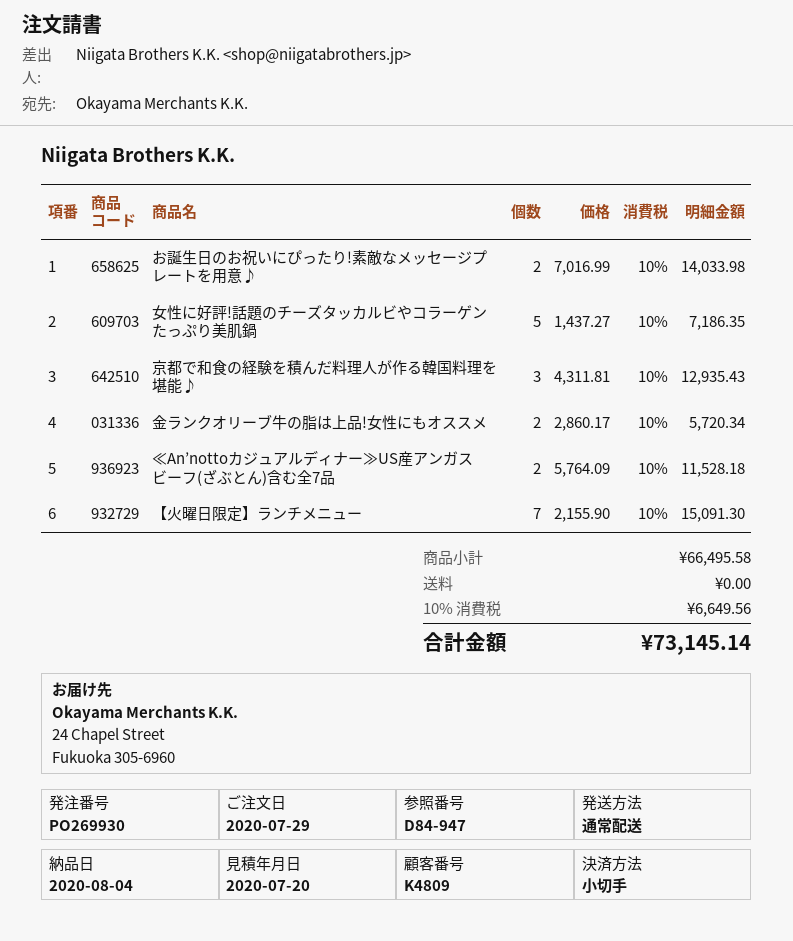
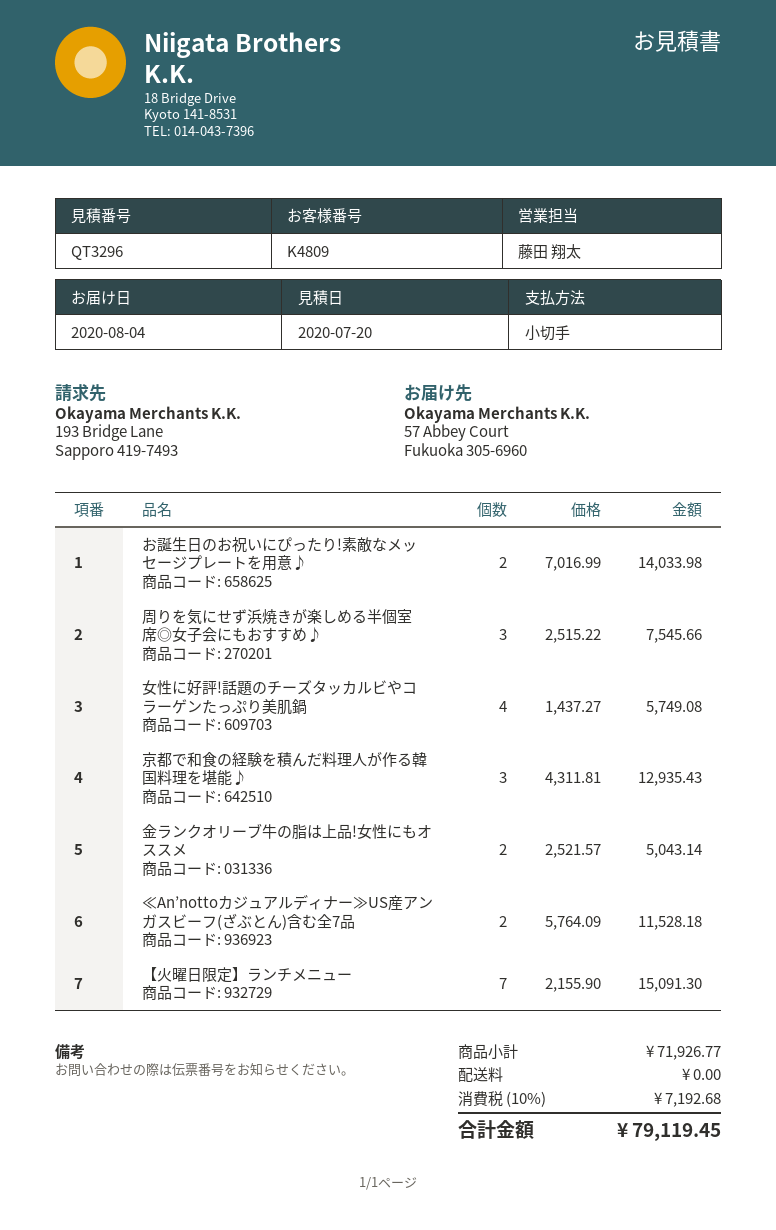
ship to: 24 Chapel Street, Fukuoka 305-6960 -> 57 Abbey Court, Fukuoka 305-6960
女性に好評!話題のチーズタッカルビやコラーゲンたっぷり美肌鍋: 5 x 1437.27 = 7186.35 -> 4 x 1437.27 = 5749.08
金ランクオリーブ牛の脂は上品!女性にもオススメ: 2 x 2860.17 = 5720.34 -> 2 x 2521.57 = 5043.14
周りを気にせず浜焼きが楽しめる半個室席◎女子会にもおすすめ♪: none -> 3 x 2515.22 = 7545.66
subtotal: 66495.58 -> 71926.77
tax: 10% = 6649.56 -> 10% = 7192.68
total: 73145.14 -> 79119.45

